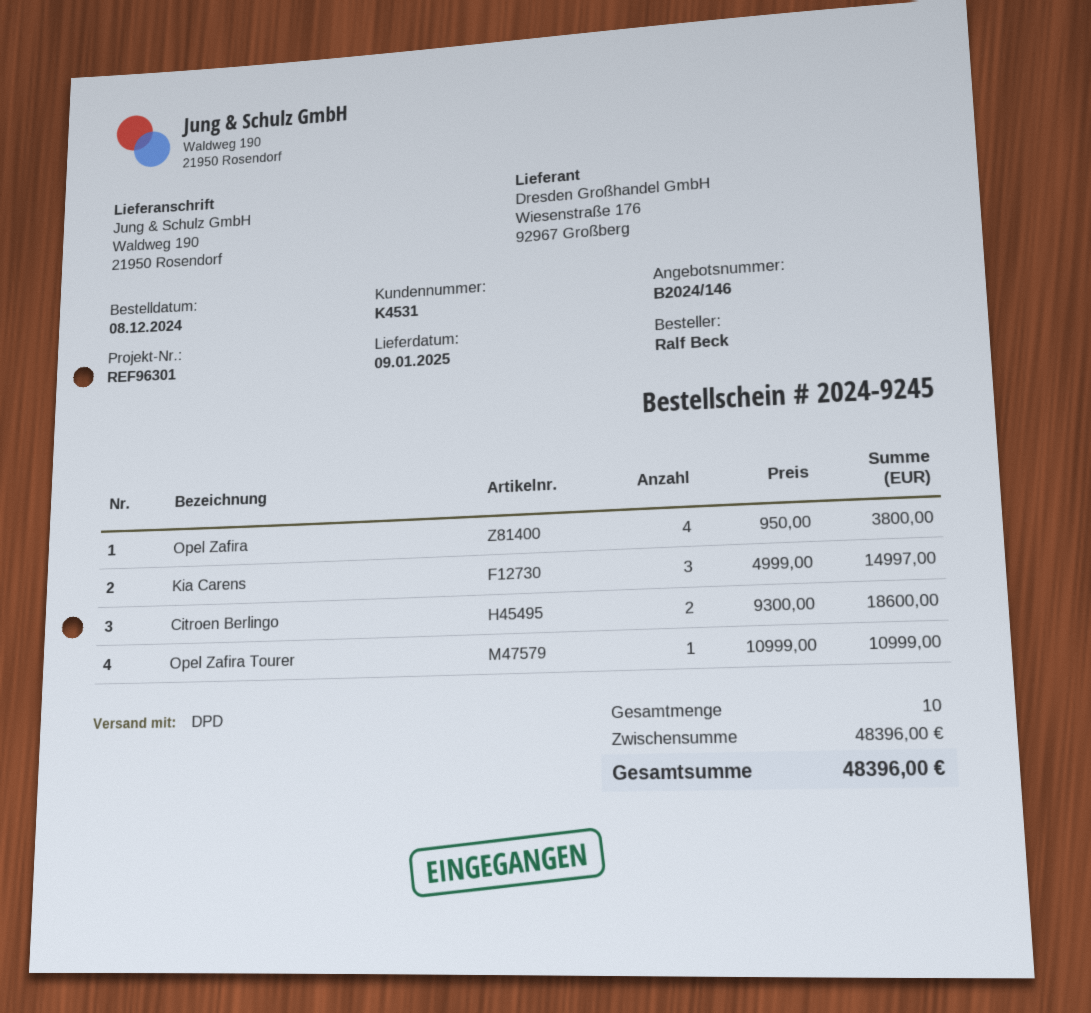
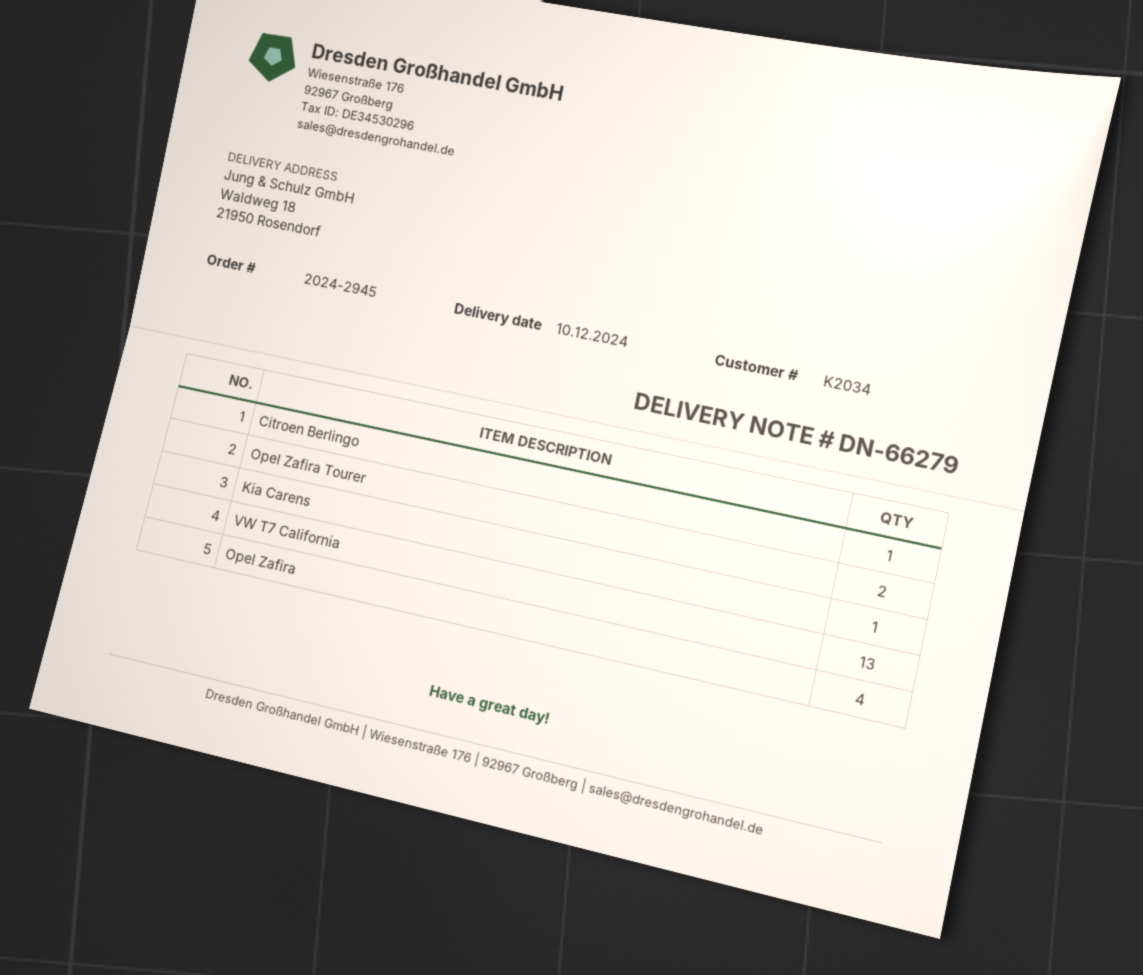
order number: 2024-9245 -> 2024-2945
delivery date: 2025-01-09 -> 2024-12-10
customer number: K4531 -> K2034
ship to: Waldweg 190, 21950 Rosendorf -> Waldweg 18, 21950 Rosendorf
Kia Carens: 3 -> 1
Citroen Berlingo: 2 -> 1
Opel Zafira Tourer: 1 -> 2
VW T7 California: none -> 13

